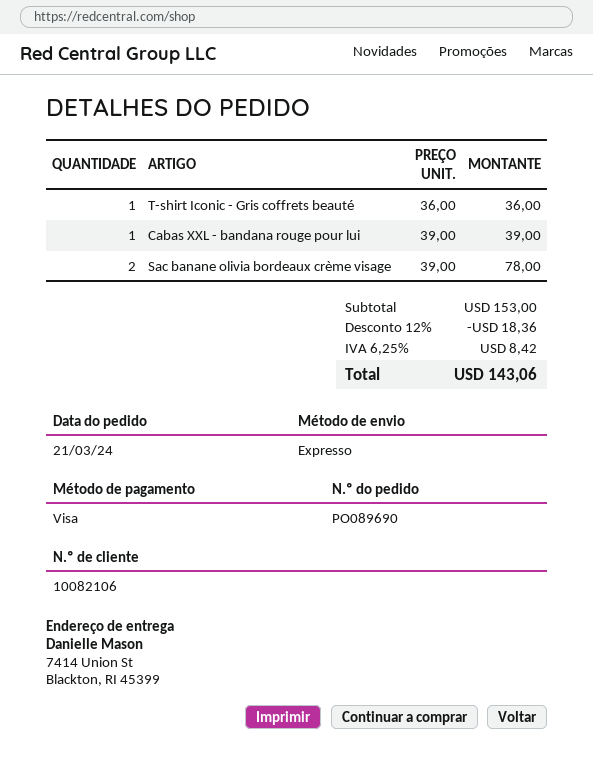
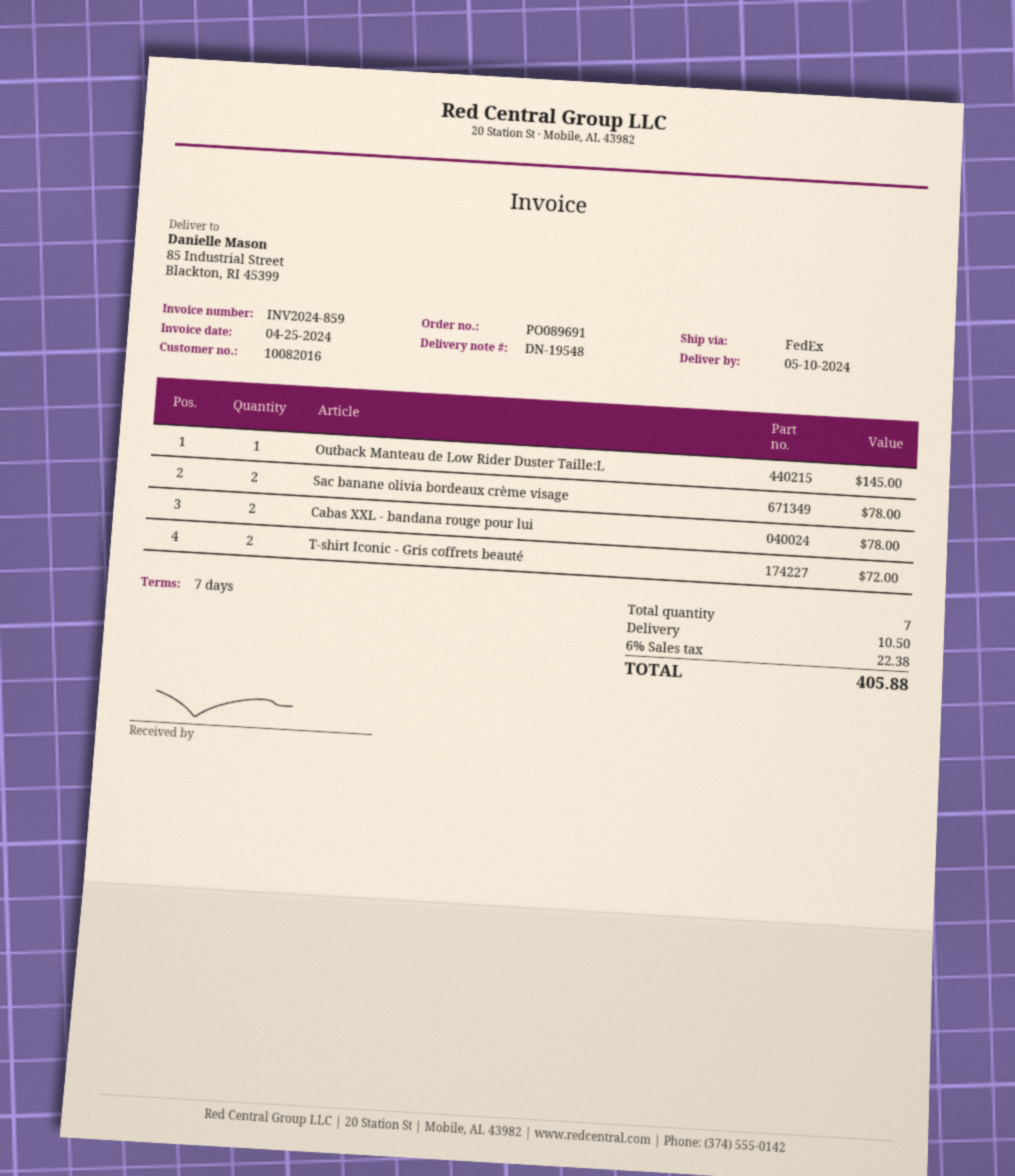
order number: PO089690 -> PO089691
customer number: 10082106 -> 10082016
shipping method: express -> FedEx
ship to: 7414 Union St, Blackton, RI 45399 -> 85 Industrial Street, Blackton, RI 45399
T-shirt Iconic - Gris coffrets beauté: 1 for 36.00 -> 2 for 72.00
Cabas XXL - bandana rouge pour lui: 1 for 39.00 -> 2 for 78.00
Outback Manteau de Low Rider Duster Taille:L: none -> 1 for 145.00
discount: 12% = 18.36 -> none
shipping: none -> 10.50
tax: 6.25% = 8.42 -> 6% = 22.38
total: 143.06 -> 405.88

